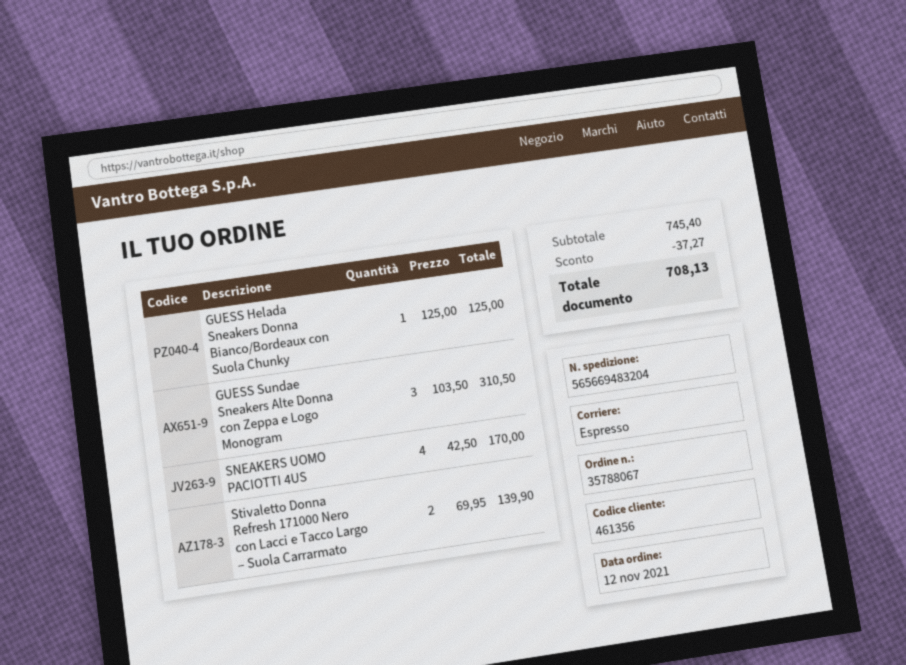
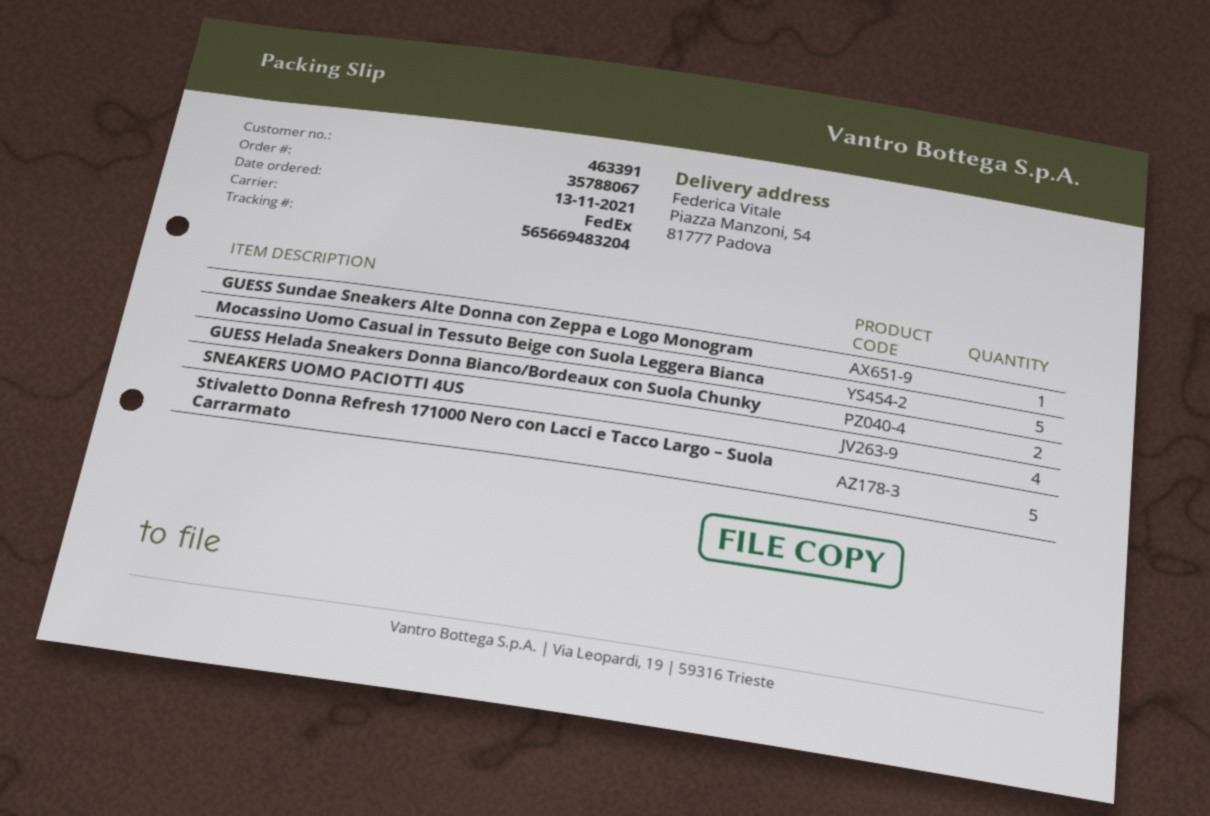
order date: 2021-11-12 -> 2021-11-13
customer number: 461356 -> 463391
shipping method: express -> FedEx
GUESS Helada Sneakers Donna Bianco/Bordeaux con Suola Chunky: 1 -> 2
GUESS Sundae Sneakers Alte Donna con Zeppa e Logo Monogram: 3 -> 1
Stivaletto Donna Refresh 171000 Nero con Lacci e Tacco Largo – Suola Carrarmato: 2 -> 5
Mocassino Uomo Casual in Tessuto Beige con Suola Leggera Bianca: none -> 5

